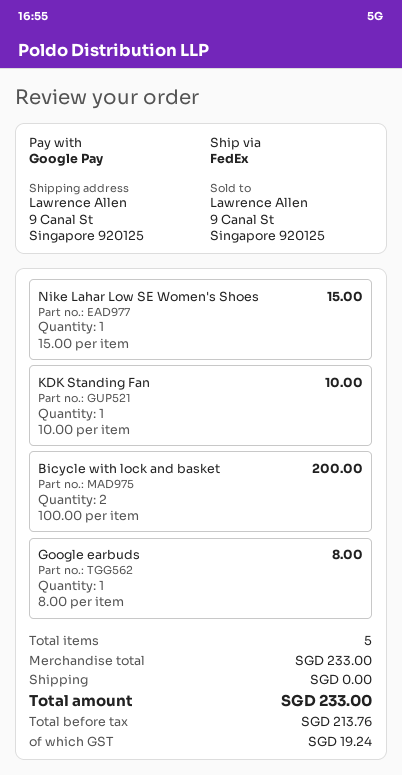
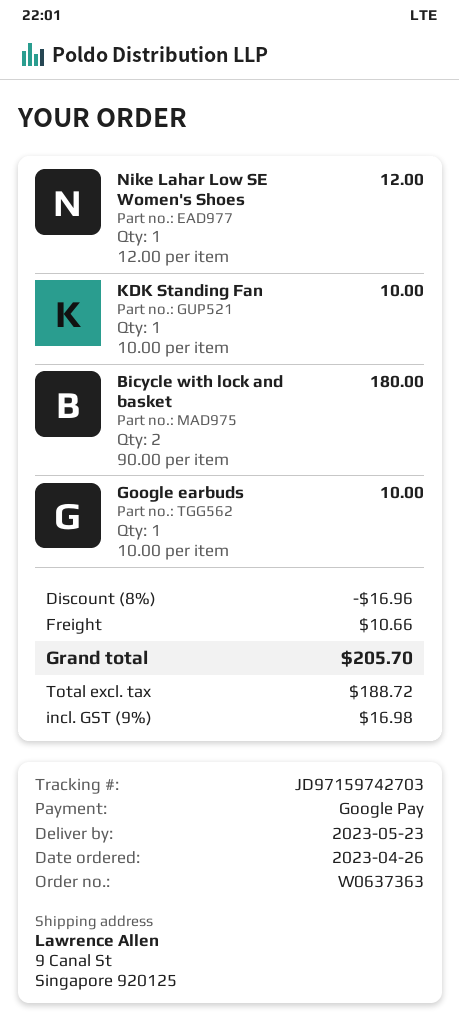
Nike Lahar Low SE Women's Shoes: 1 x 15.00 = 15.00 -> 1 x 12.00 = 12.00
Bicycle with lock and basket: 2 x 100.00 = 200.00 -> 2 x 90.00 = 180.00
Google earbuds: 1 x 8.00 = 8.00 -> 1 x 10.00 = 10.00
discount: none -> 8% = 16.96
shipping: 0.00 -> 10.66
net: 213.76 -> 188.72
tax: 19.24 -> 16.98
total: 233.00 -> 205.70

